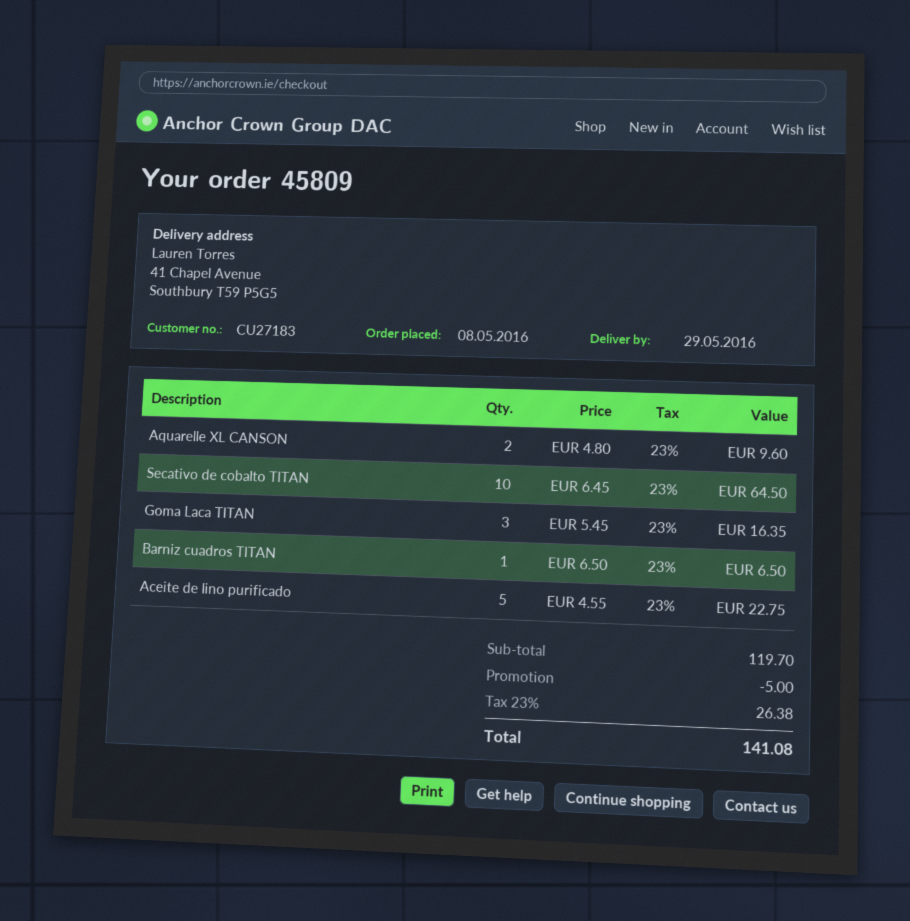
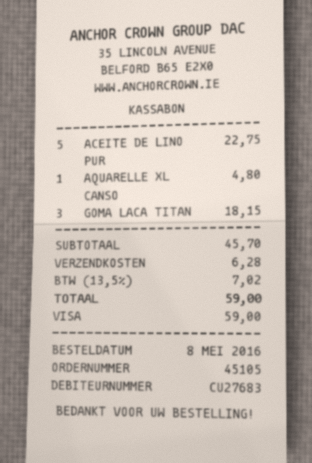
order number: 45809 -> 45105
customer number: CU27183 -> CU27683
Aquarelle XL CANSON: 2 for 9.60 -> 1 for 4.80
Secativo de cobalto TITAN: 10 for 64.50 -> none
Goma Laca TITAN: 3 for 16.35 -> 3 for 18.15
Barniz cuadros TITAN: 1 for 6.50 -> none
subtotal: 119.70 -> 45.70
discount: 5.00 -> none
shipping: none -> 6.28
tax: 23% = 26.38 -> 13.5% = 7.02
total: 141.08 -> 59.00

